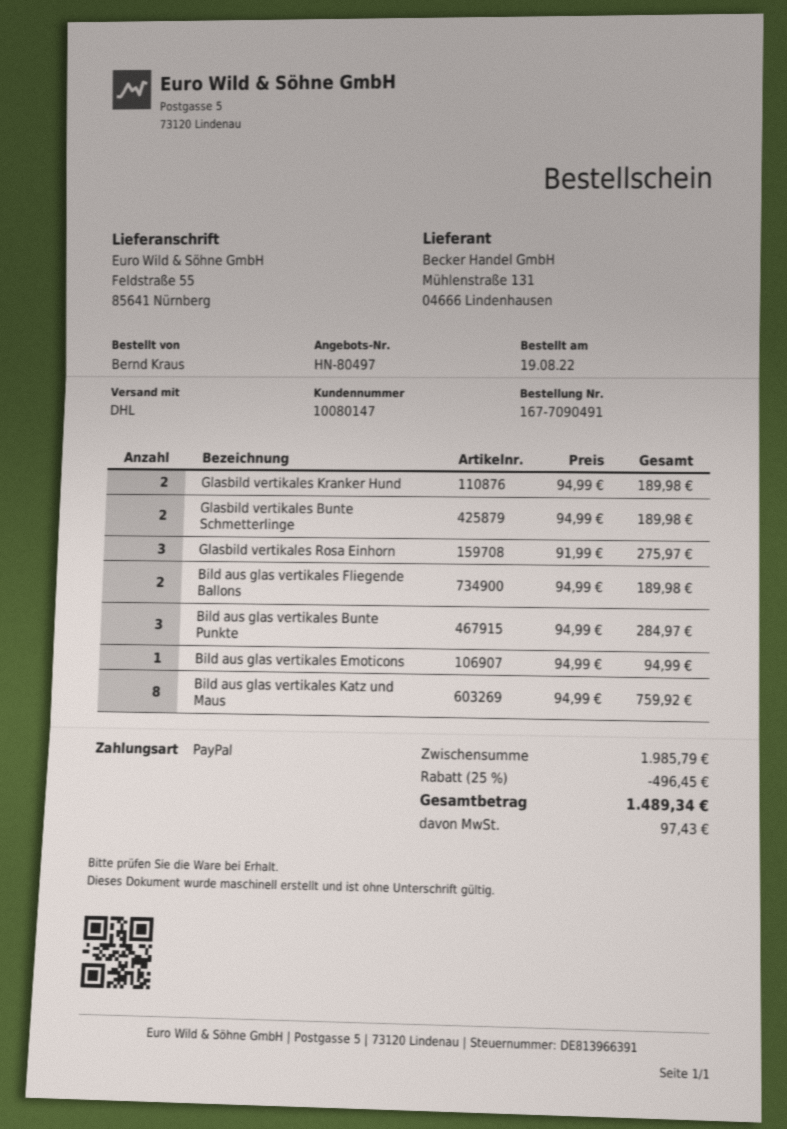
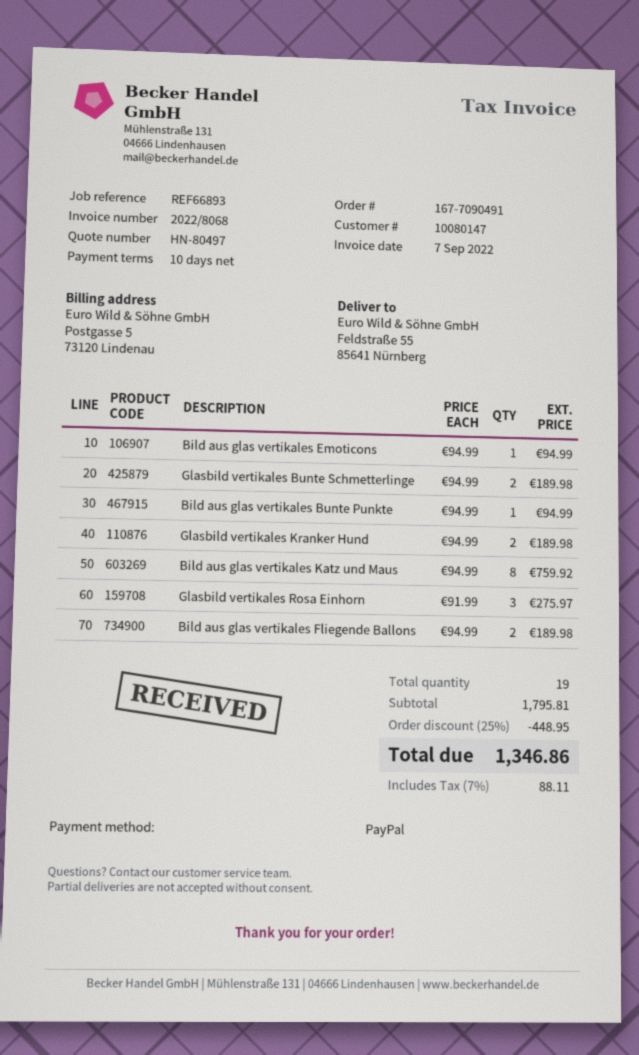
Bild aus glas vertikales Bunte Punkte: 3 x 94.99 = 284.97 -> 1 x 94.99 = 94.99
subtotal: 1985.79 -> 1795.81
discount: 25% = 496.45 -> 25% = 448.95
tax: 97.43 -> 88.11
total: 1489.34 -> 1346.86

